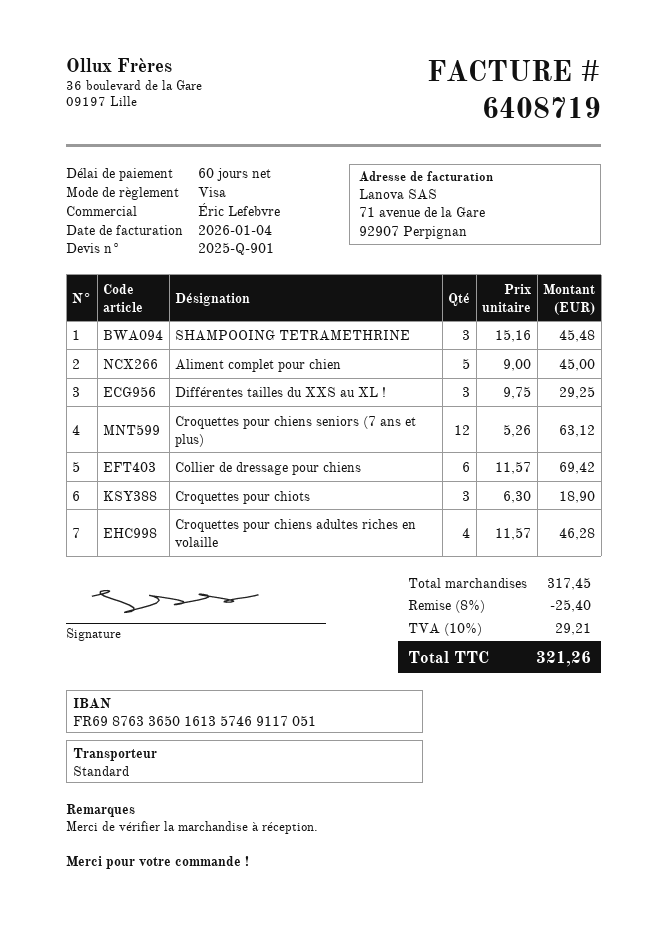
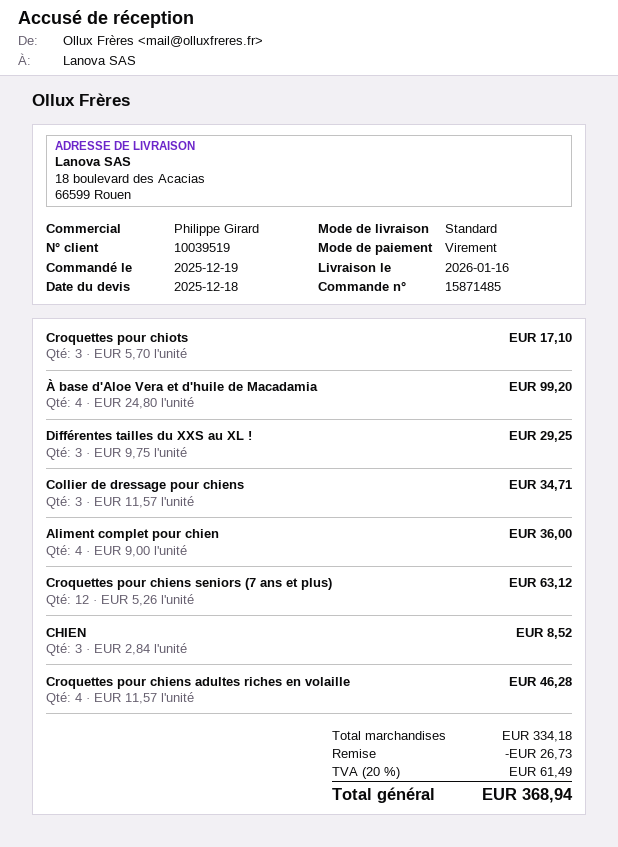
sales rep: Éric Lefebvre -> Philippe Girard
payment method: Visa -> bank transfer
SHAMPOOING TETRAMETHRINE: 3 x 15.16 = 45.48 -> none
Aliment complet pour chien: 5 x 9.00 = 45.00 -> 4 x 9.00 = 36.00
Collier de dressage pour chiens: 6 x 11.57 = 69.42 -> 3 x 11.57 = 34.71
Croquettes pour chiots: 3 x 6.30 = 18.90 -> 3 x 5.70 = 17.10
À base d'Aloe Vera et d'huile de Macadamia: none -> 4 x 24.80 = 99.20
CHIEN: none -> 3 x 2.84 = 8.52
subtotal: 317.45 -> 334.18
discount: 25.40 -> 26.73
tax: 10% = 29.21 -> 20% = 61.49
total: 321.26 -> 368.94

